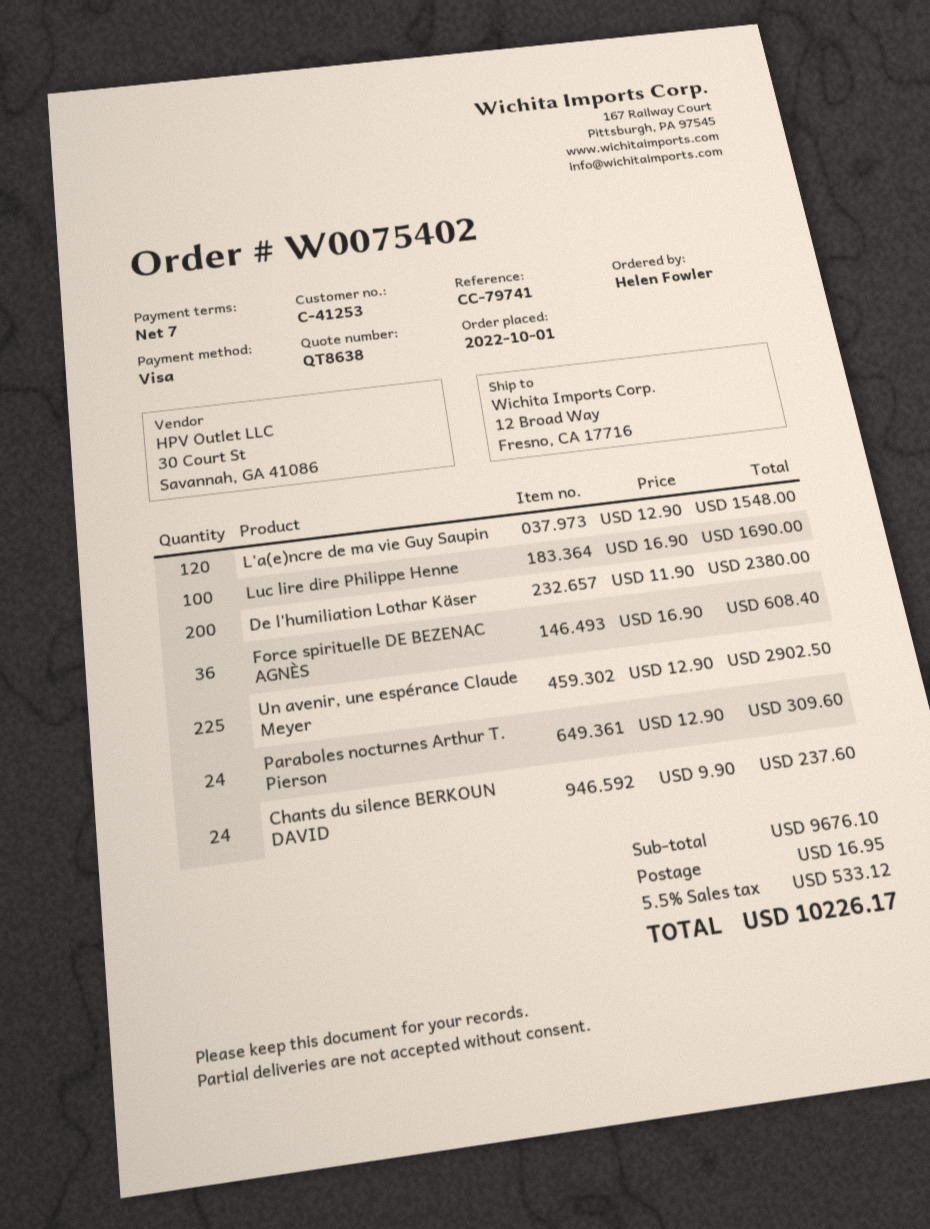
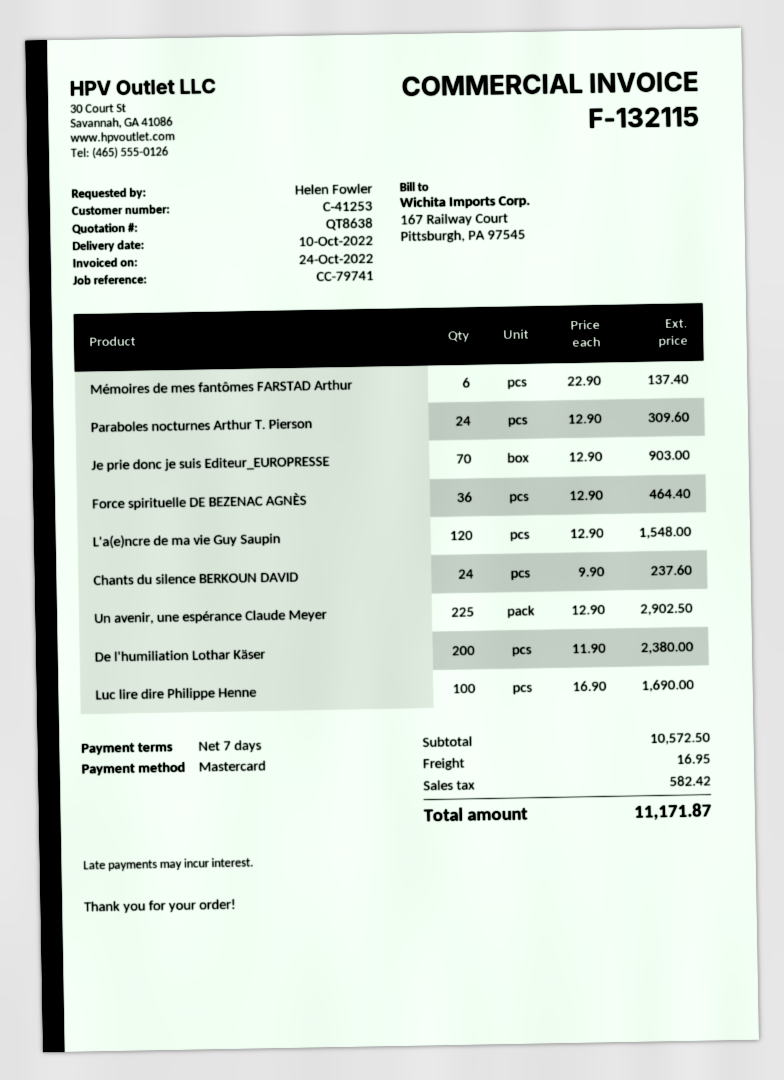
payment method: Visa -> Mastercard
Force spirituelle DE BEZENAC AGNÈS: 36 x 16.90 = 608.40 -> 36 x 12.90 = 464.40
Mémoires de mes fantômes FARSTAD Arthur: none -> 6 x 22.90 = 137.40
Je prie donc je suis Editeur_EUROPRESSE: none -> 70 x 12.90 = 903.00
subtotal: 9676.10 -> 10572.50
tax: 533.12 -> 582.42
total: 10226.17 -> 11171.87

